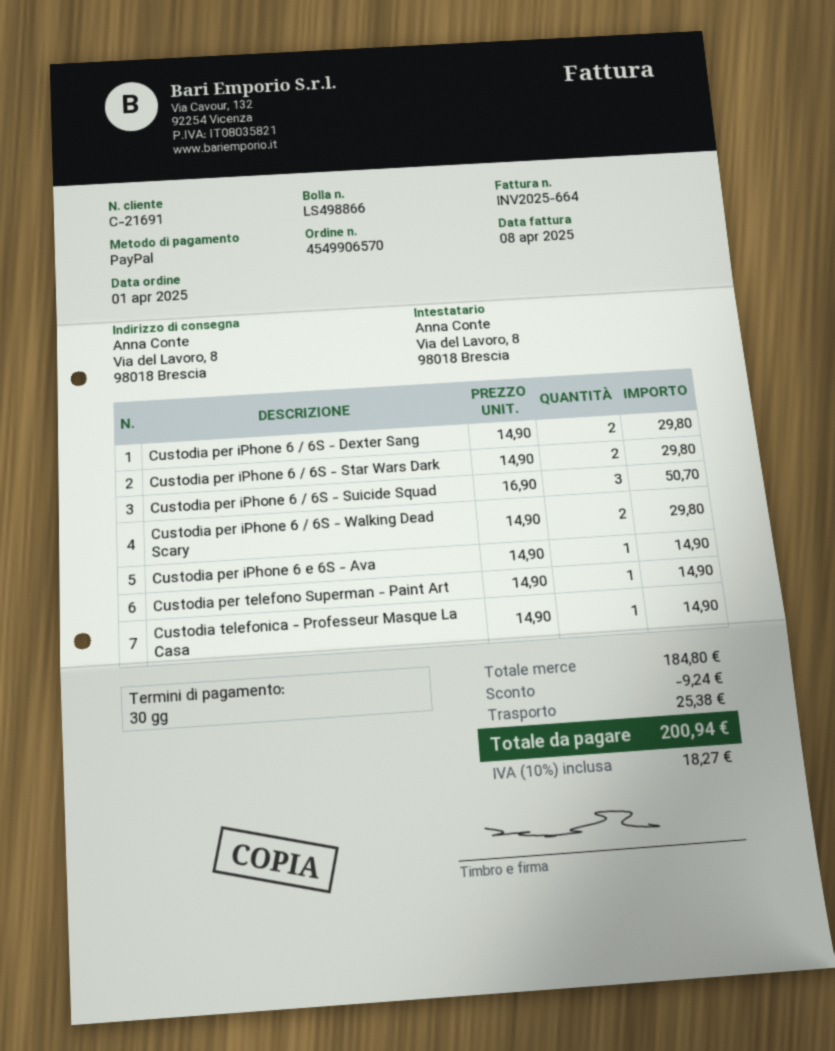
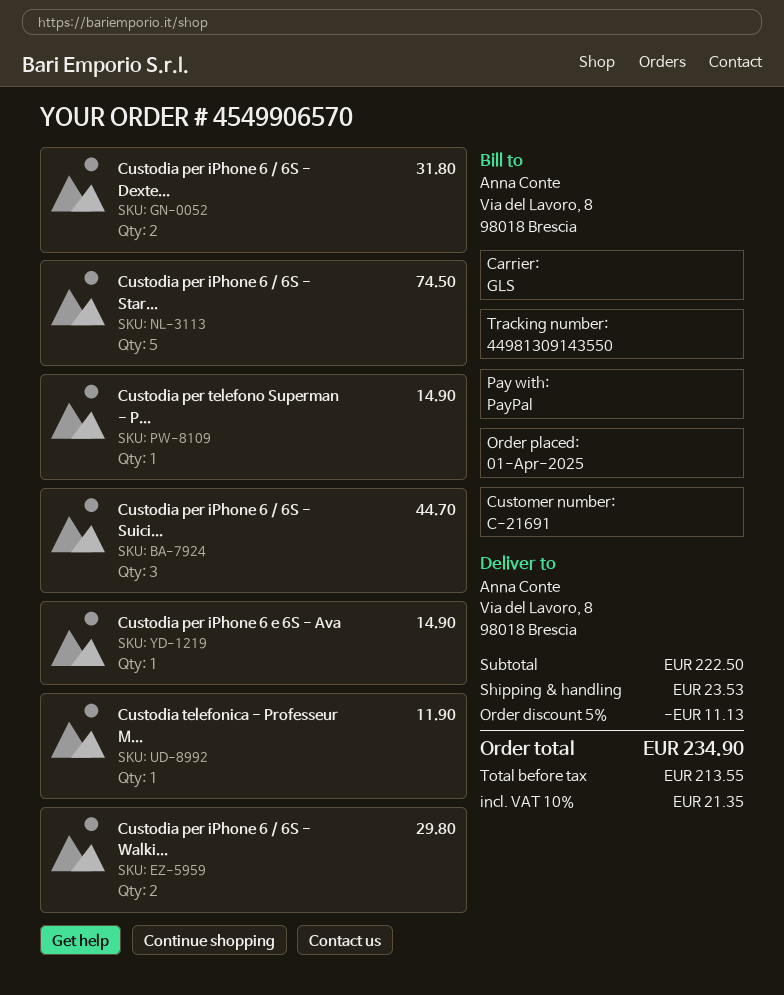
Custodia per iPhone 6 / 6S - Dexter Sang: 2 for 29.80 -> 2 for 31.80
Custodia per iPhone 6 / 6S - Star Wars Dark: 2 for 29.80 -> 5 for 74.50
Custodia per iPhone 6 / 6S - Suicide Squad: 3 for 50.70 -> 3 for 44.70
Custodia telefonica - Professeur Masque La Casa: 1 for 14.90 -> 1 for 11.90
subtotal: 184.80 -> 222.50
discount: 9.24 -> 11.13
shipping: 25.38 -> 23.53
tax: 10% = 18.27 -> 10% = 21.35
total: 200.94 -> 234.90

